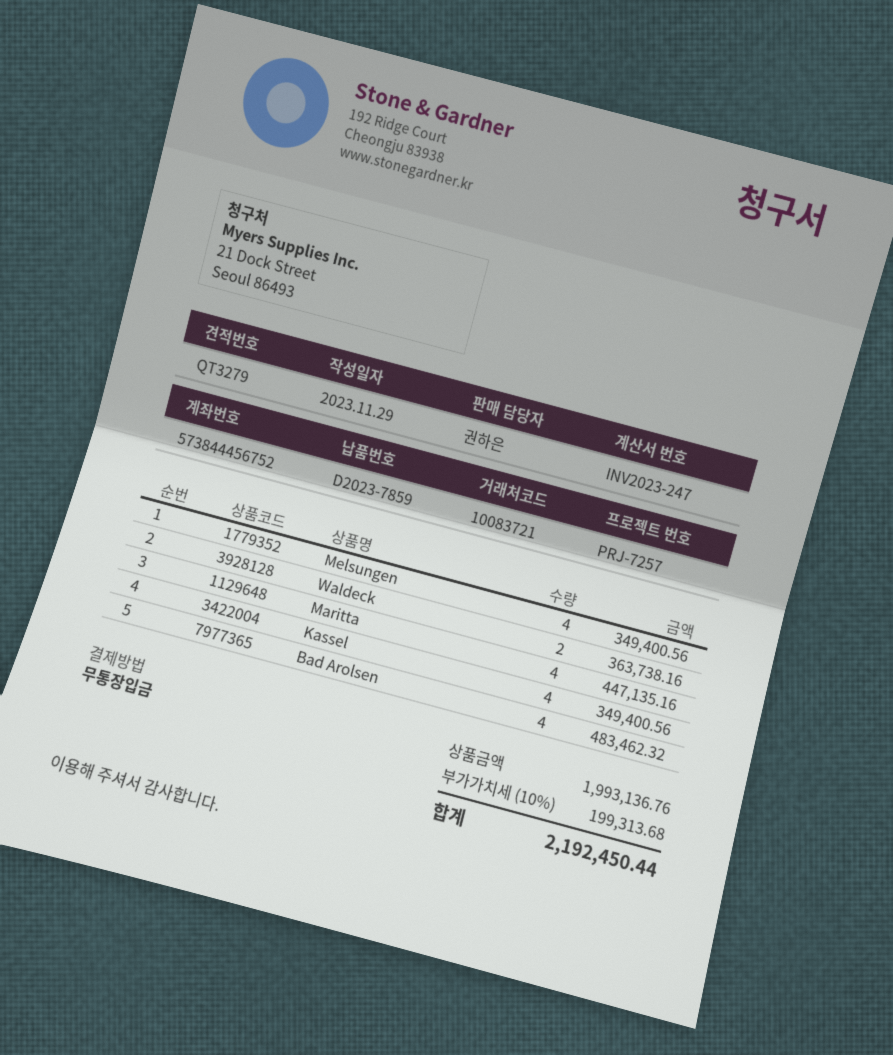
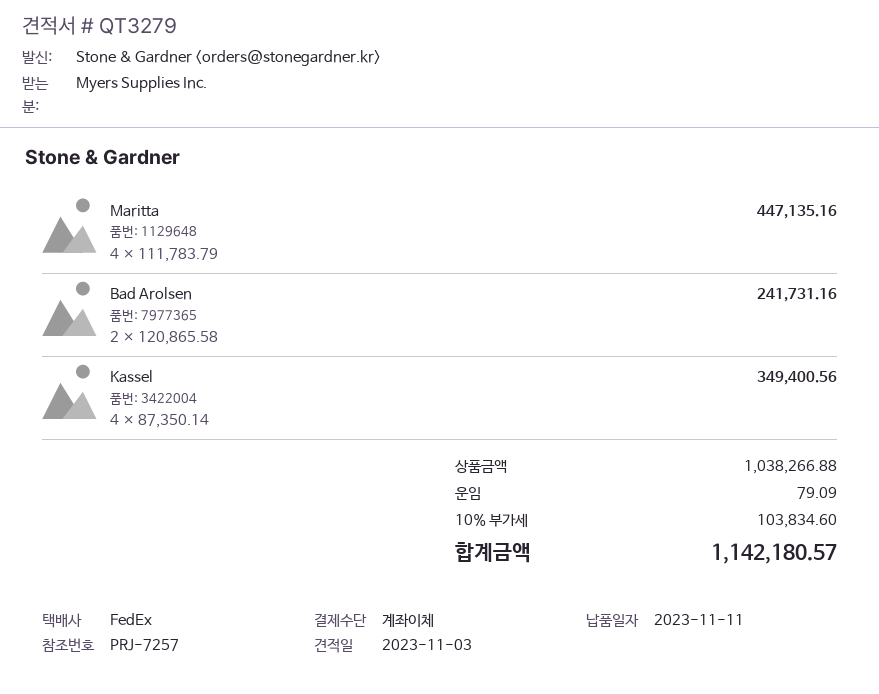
Melsungen: 4 for 349400.56 -> none
Waldeck: 2 for 363738.16 -> none
Bad Arolsen: 4 for 483462.32 -> 2 for 241731.16
subtotal: 1993136.76 -> 1038266.88
shipping: none -> 79.09
tax: 10% = 199313.68 -> 10% = 103834.60
total: 2192450.44 -> 1142180.57

